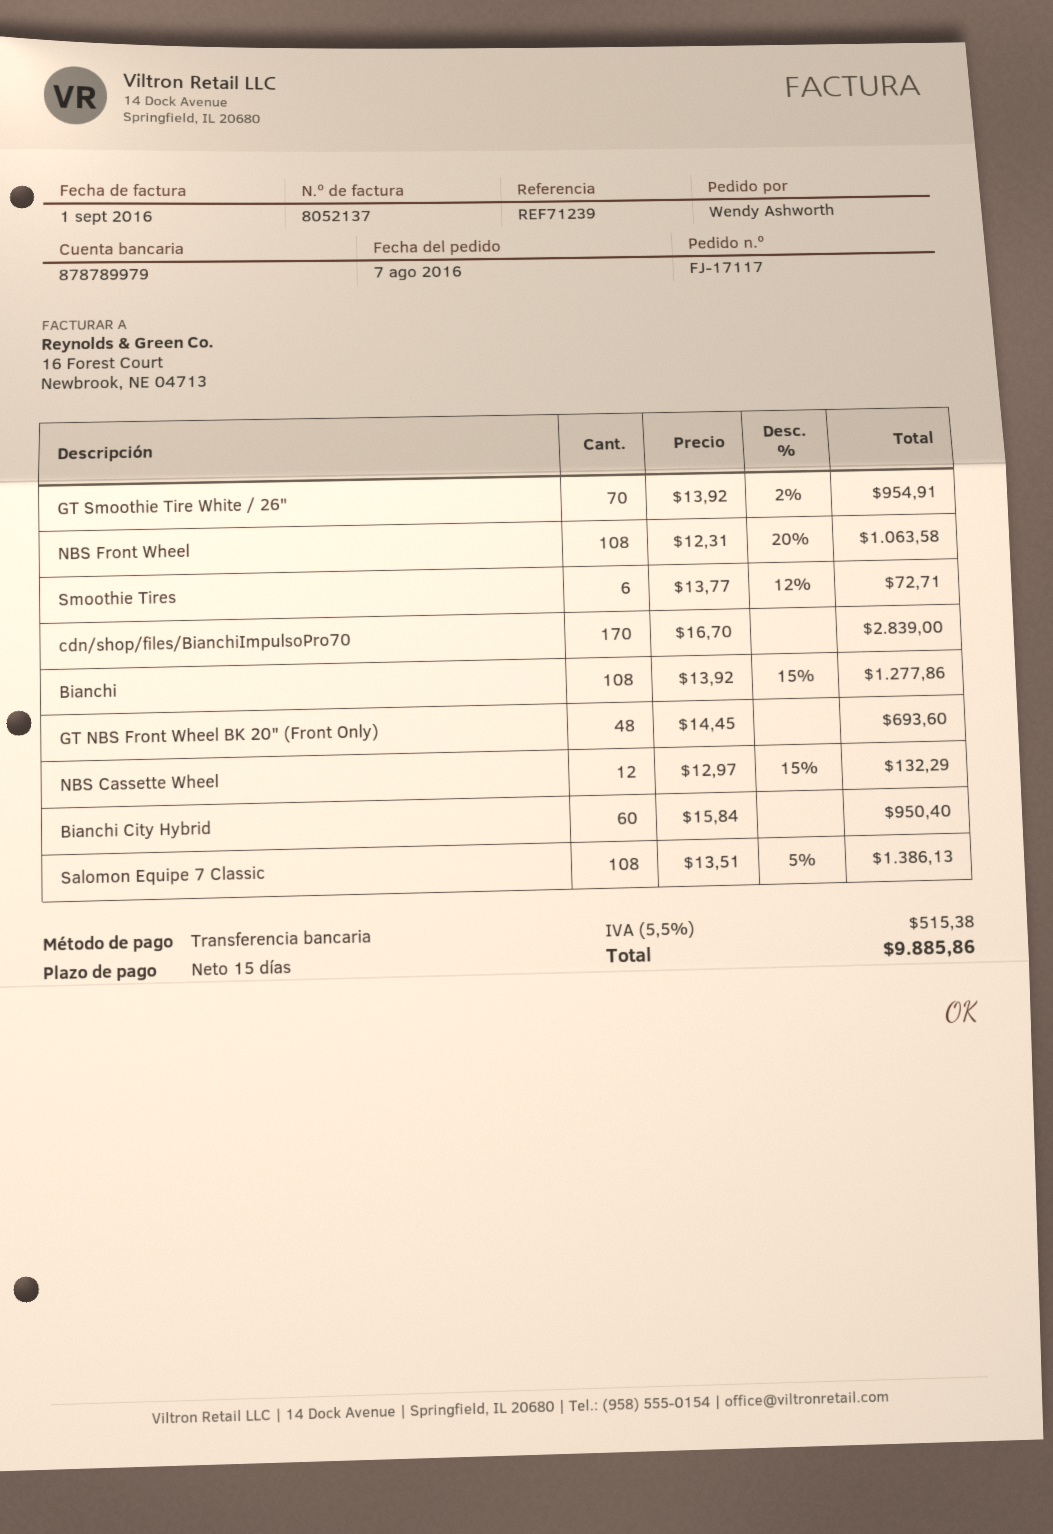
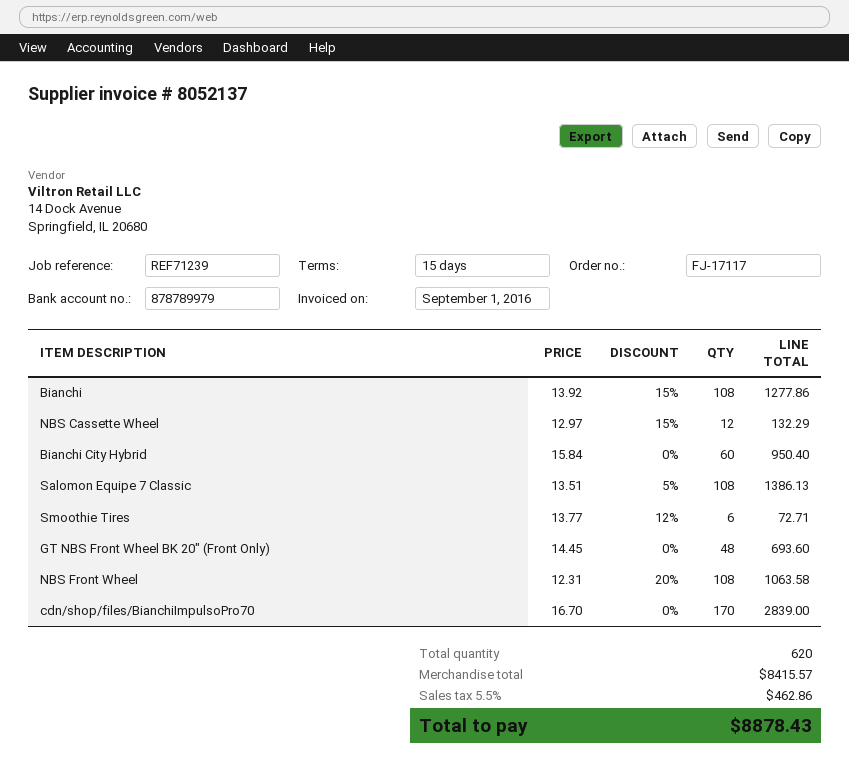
GT Smoothie Tire White / 26": 70 x 13.92 - 2% = 954.91 -> none
tax: 5.5% = 515.38 -> 5.5% = 462.86
total: 9885.86 -> 8878.43

